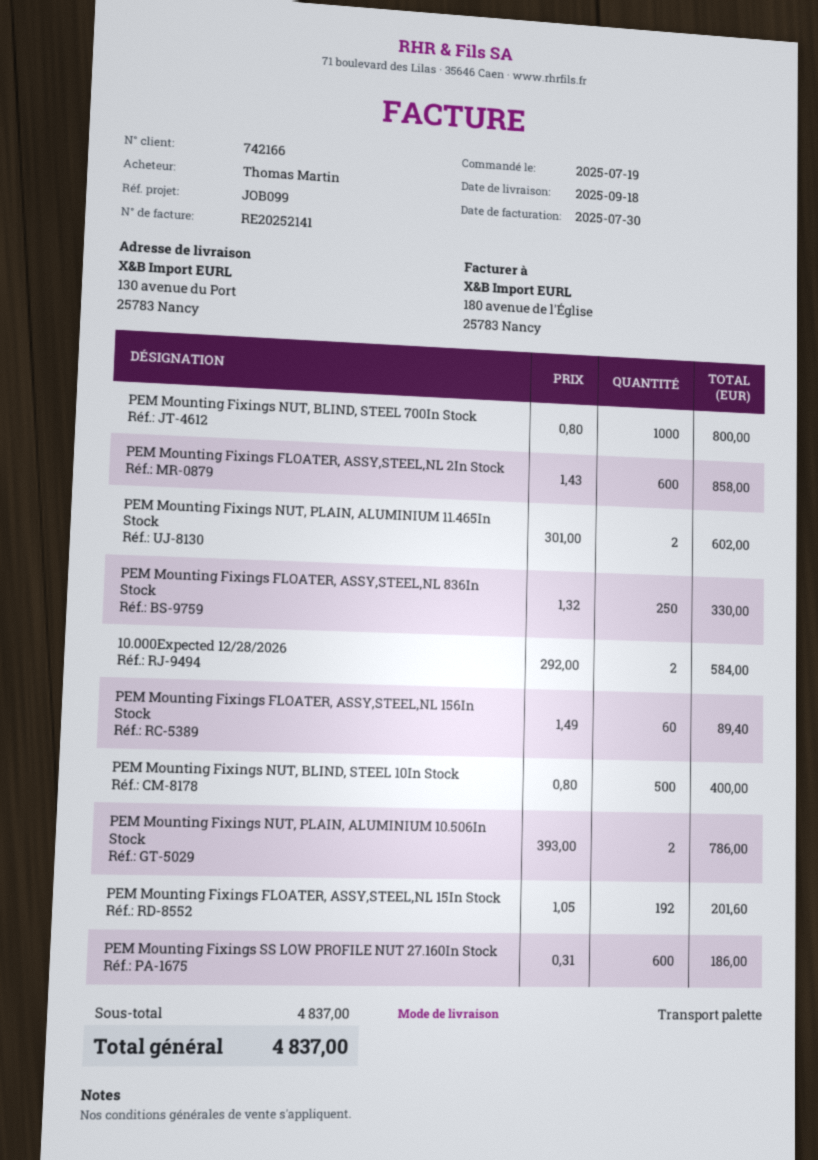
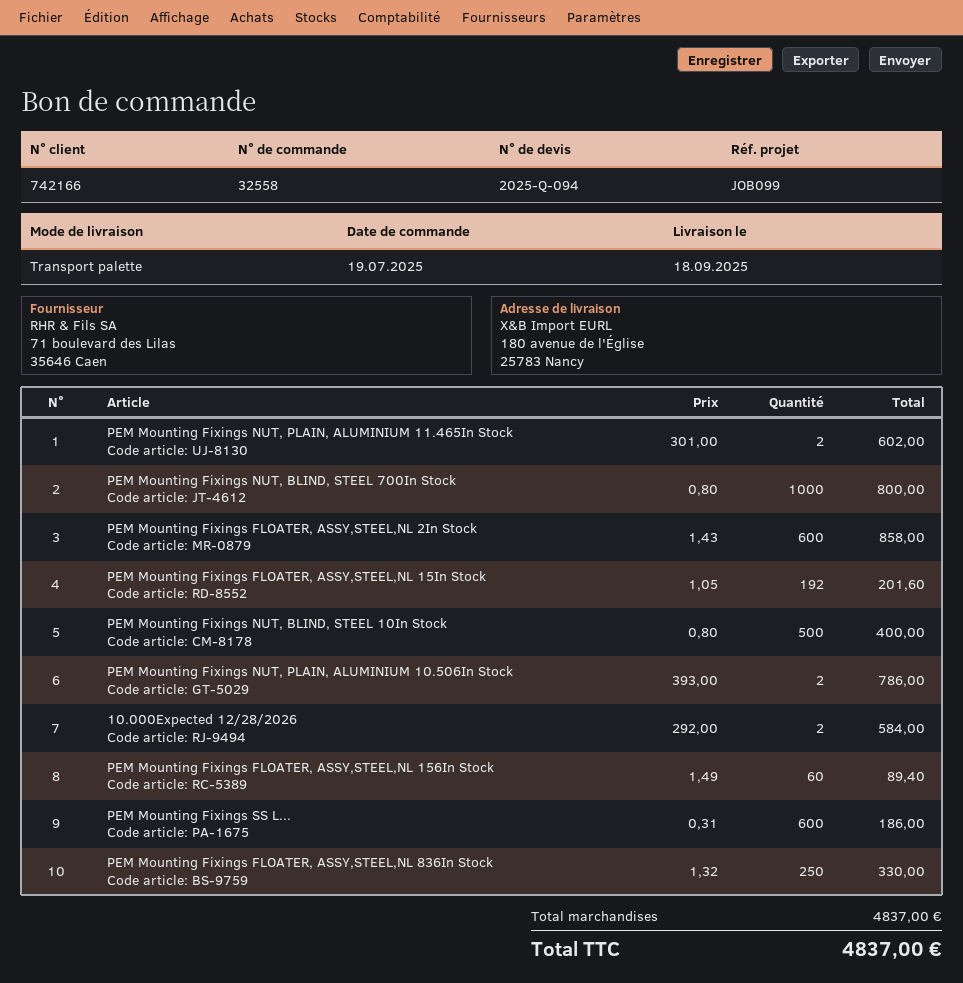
ship to: 130 avenue du Port, 25783 Nancy -> 180 avenue de l'Église, 25783 Nancy

